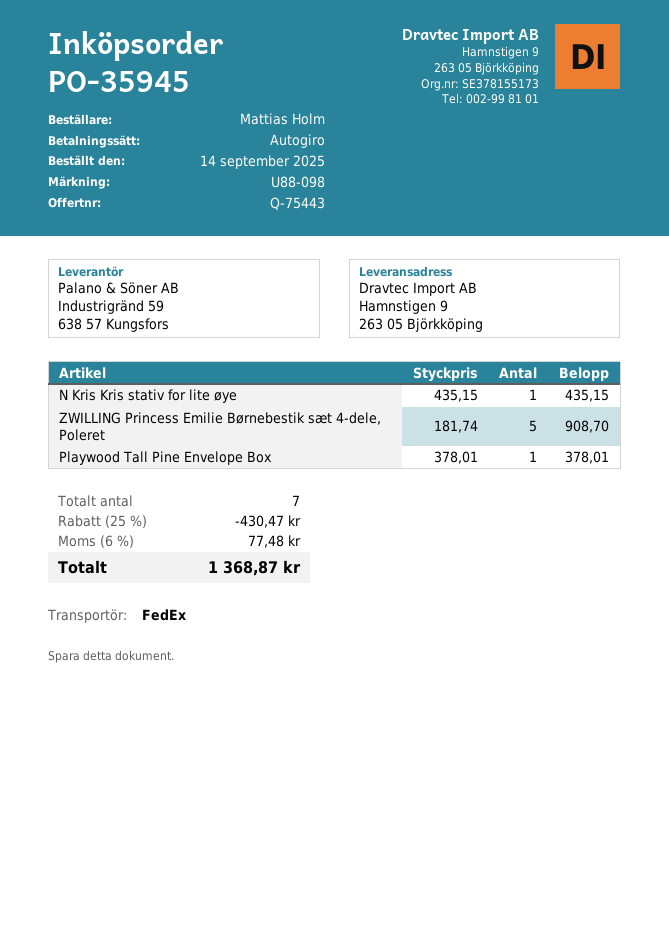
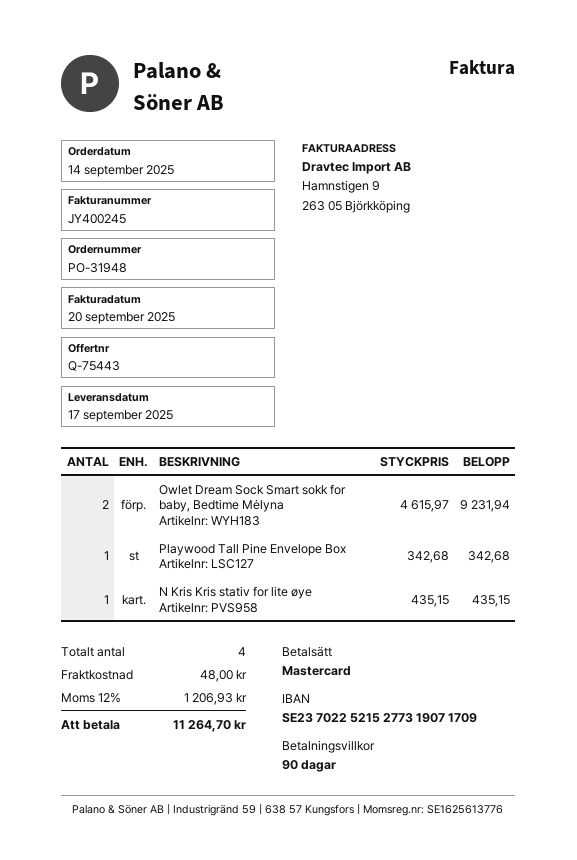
order number: PO-35945 -> PO-31948
payment method: direct debit -> Mastercard
ZWILLING Princess Emilie Børnebestik sæt 4-dele, Poleret: 5 x 181.74 = 908.70 -> none
Playwood Tall Pine Envelope Box: 1 x 378.01 = 378.01 -> 1 x 342.68 = 342.68
Owlet Dream Sock Smart sokk for baby, Bedtime Mėlyna: none -> 2 x 4615.97 = 9231.94
total quantity: 7 -> 4
discount: 25% = 430.47 -> none
shipping: none -> 48.00
tax: 6% = 77.48 -> 12% = 1206.93
total: 1368.87 -> 11264.70

